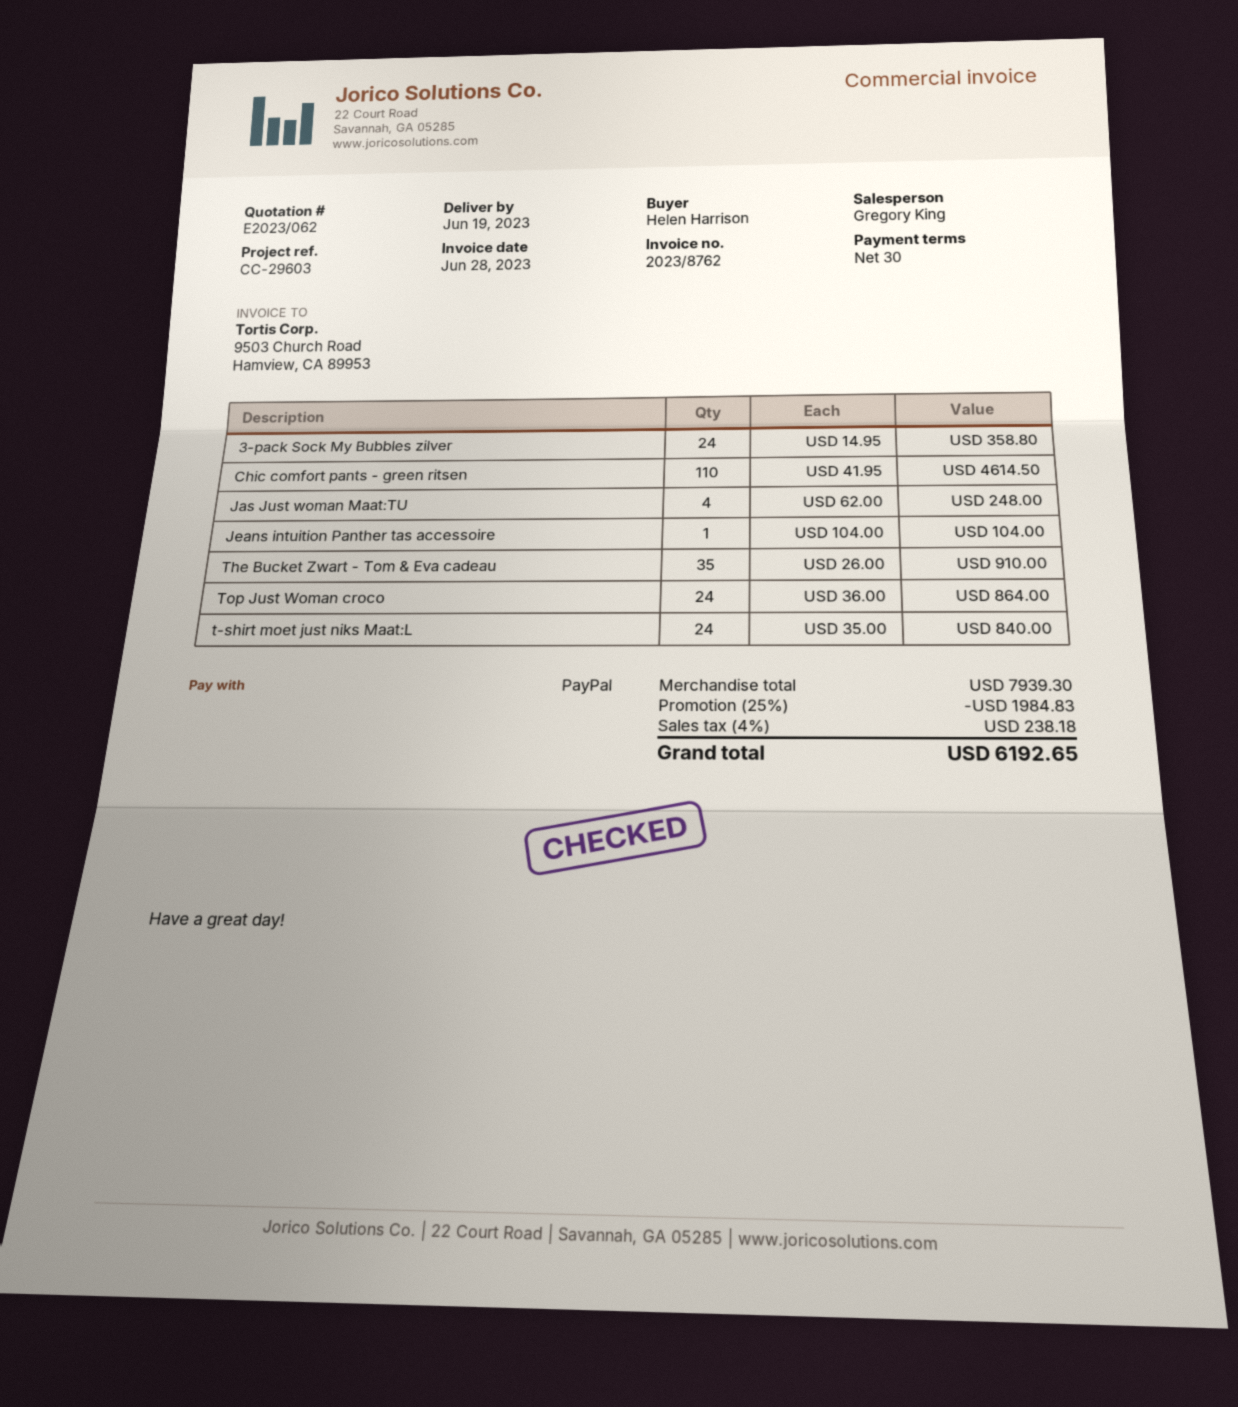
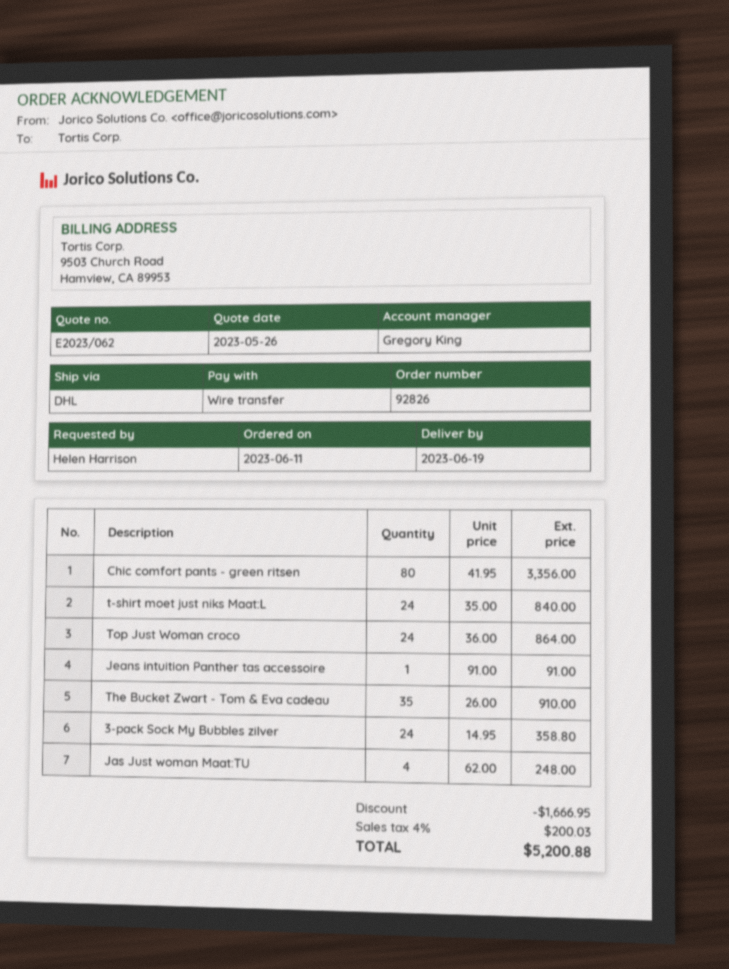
payment method: PayPal -> bank transfer
Chic comfort pants - green ritsen: 110 x 41.95 = 4614.50 -> 80 x 41.95 = 3356.00
Jeans intuition Panther tas accessoire: 1 x 104.00 = 104.00 -> 1 x 91.00 = 91.00
discount: 1984.83 -> 1666.95
tax: 4% = 238.18 -> 4% = 200.03
total: 6192.65 -> 5200.88

